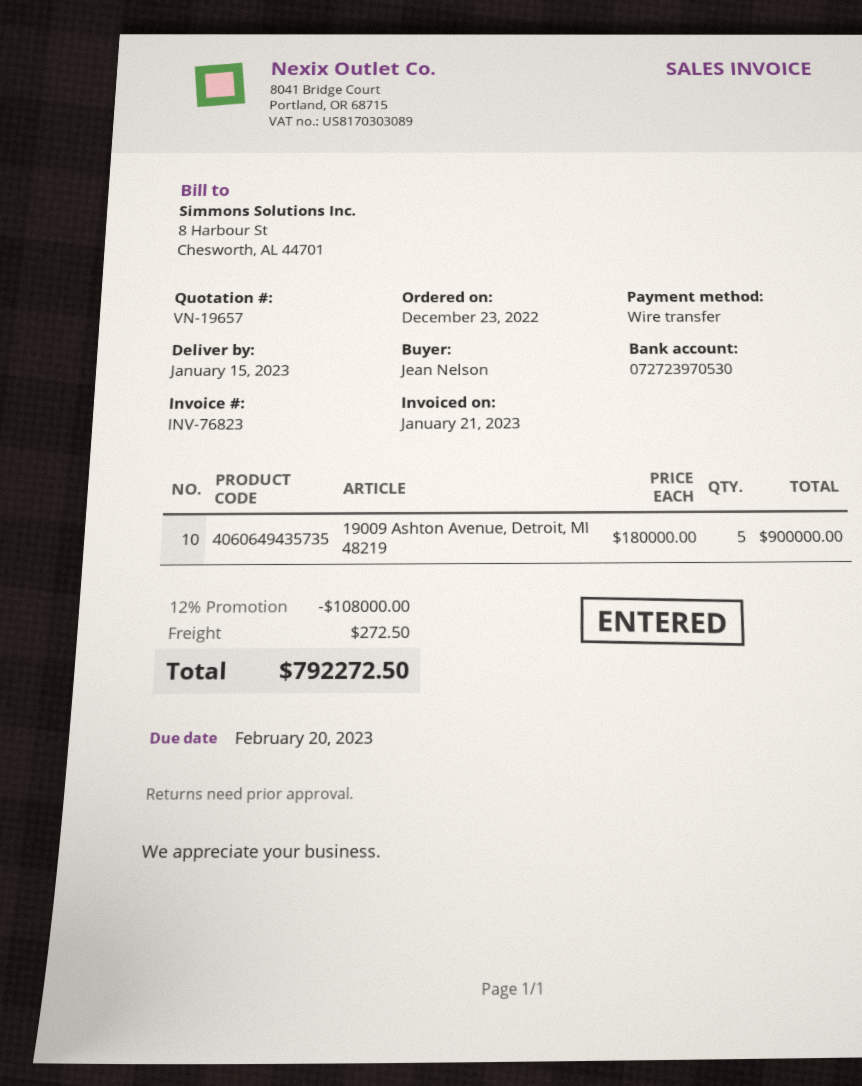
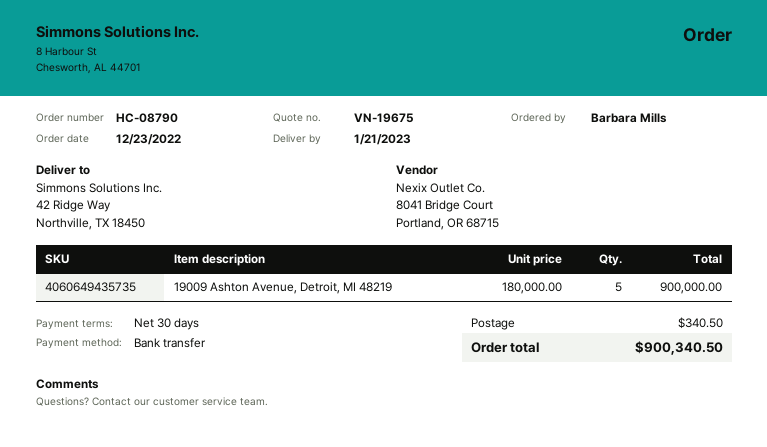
quote number: VN-19657 -> VN-19675
delivery date: 2023-01-15 -> 2023-01-21
ordered by: Jean Nelson -> Barbara Mills
discount: 12% = 108000.00 -> none
shipping: 272.50 -> 340.50
total: 792272.50 -> 900340.50

